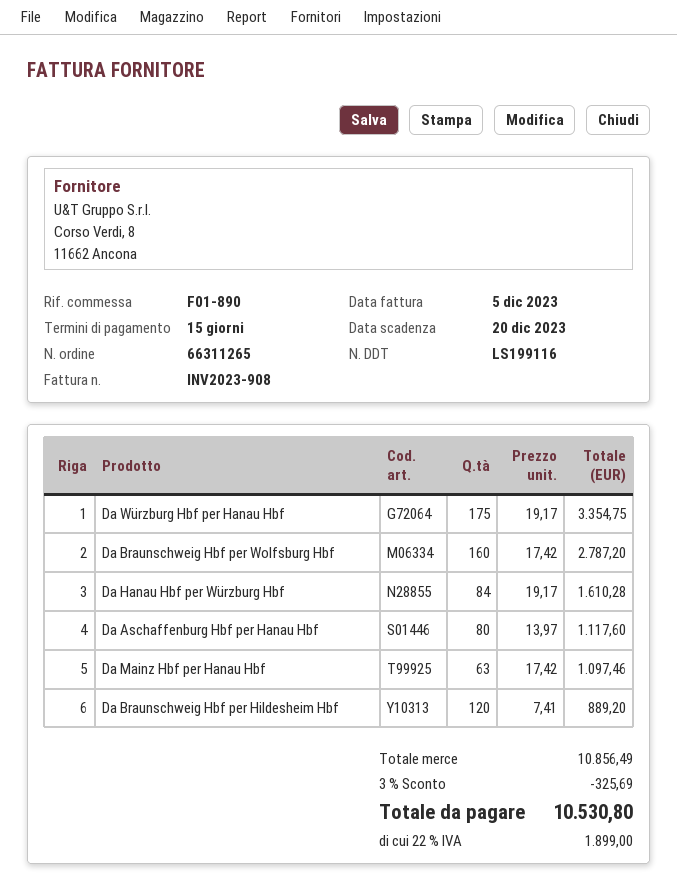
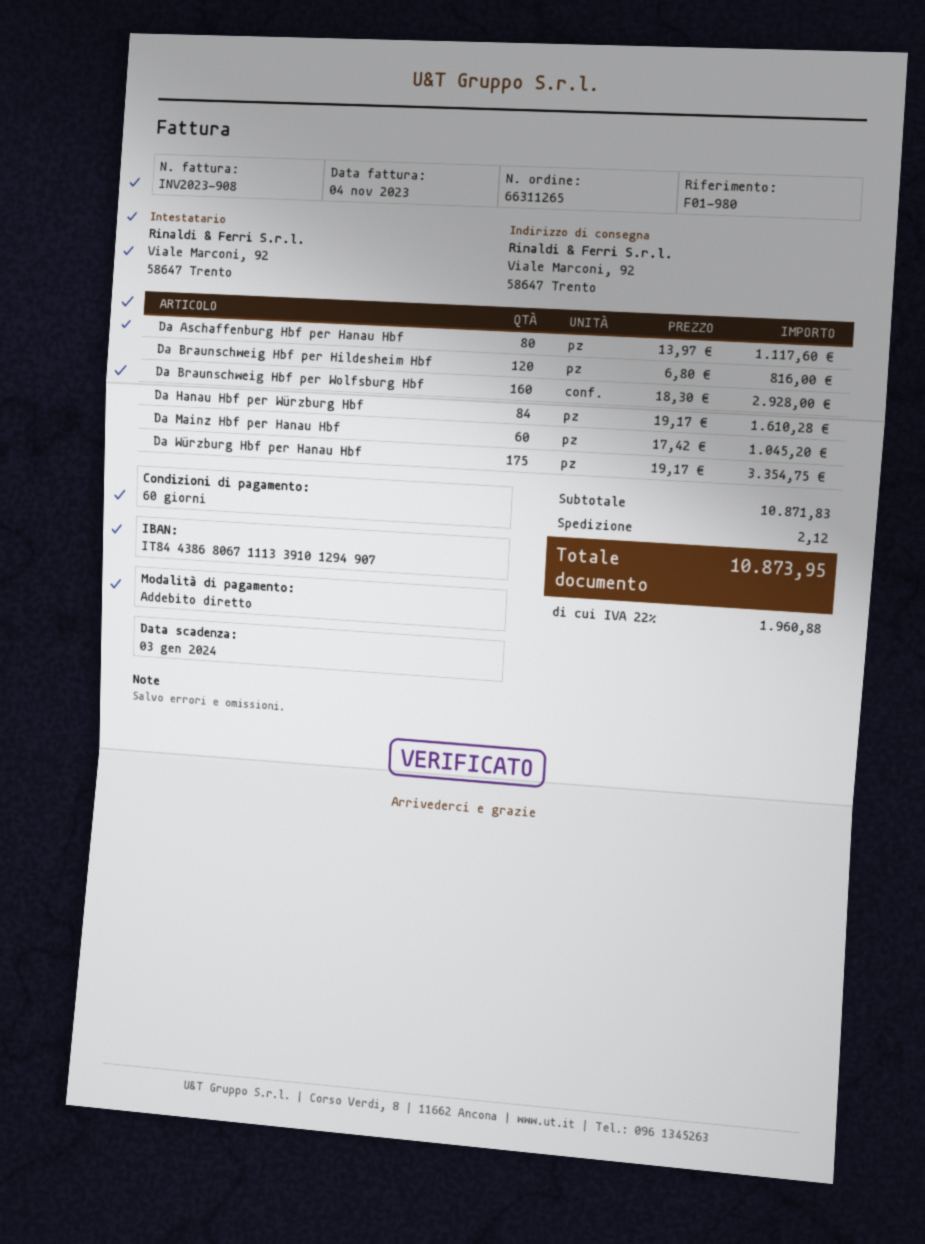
invoice date: 2023-12-05 -> 2023-11-04
payment terms: 15 days -> 60 days
due date: 2023-12-20 -> 2024-01-03
reference: F01-890 -> F01-980
Da Braunschweig Hbf per Wolfsburg Hbf: 160 x 17.42 = 2787.20 -> 160 x 18.30 = 2928.00
Da Mainz Hbf per Hanau Hbf: 63 x 17.42 = 1097.46 -> 60 x 17.42 = 1045.20
Da Braunschweig Hbf per Hildesheim Hbf: 120 x 7.41 = 889.20 -> 120 x 6.80 = 816.00
subtotal: 10856.49 -> 10871.83
discount: 3% = 325.69 -> none
shipping: none -> 2.12
tax: 22% = 1899.00 -> 22% = 1960.88
total: 10530.80 -> 10873.95

